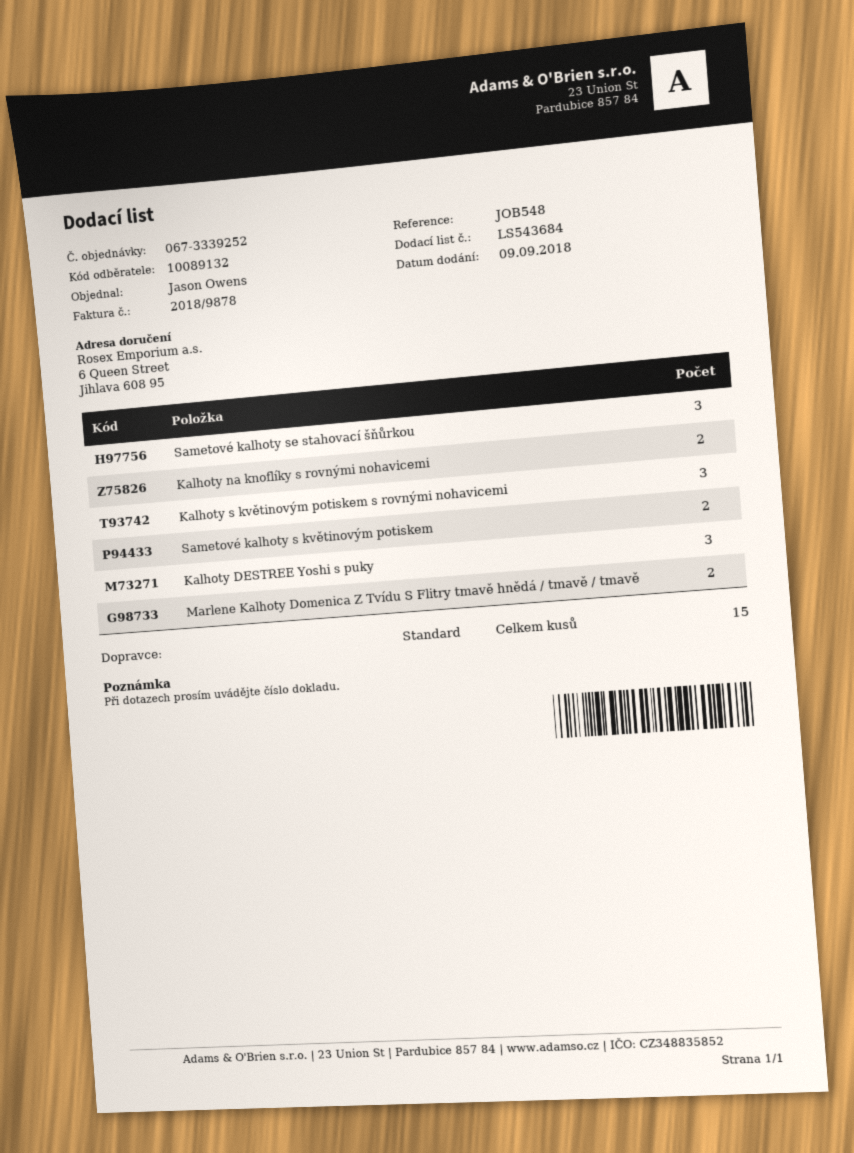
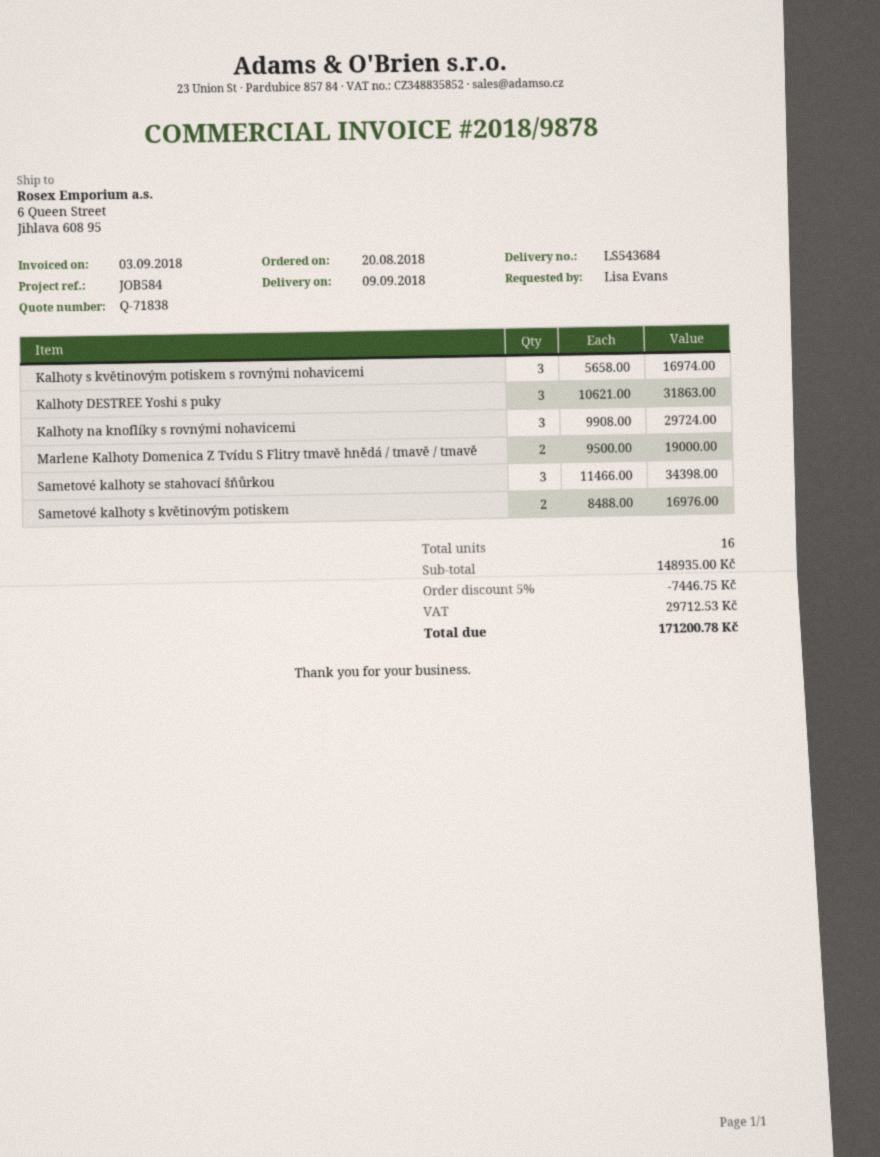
reference: JOB548 -> JOB584
ordered by: Jason Owens -> Lisa Evans
Kalhoty na knoflíky s rovnými nohavicemi: 2 -> 3
total quantity: 15 -> 16

